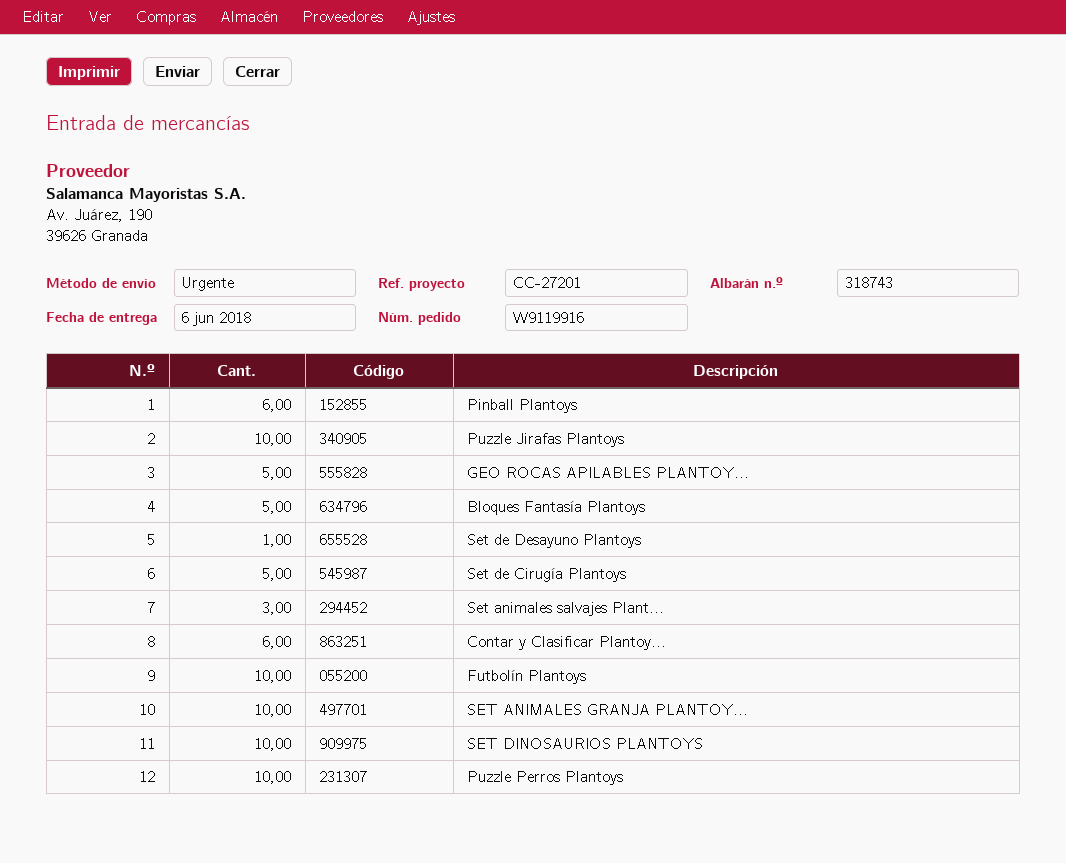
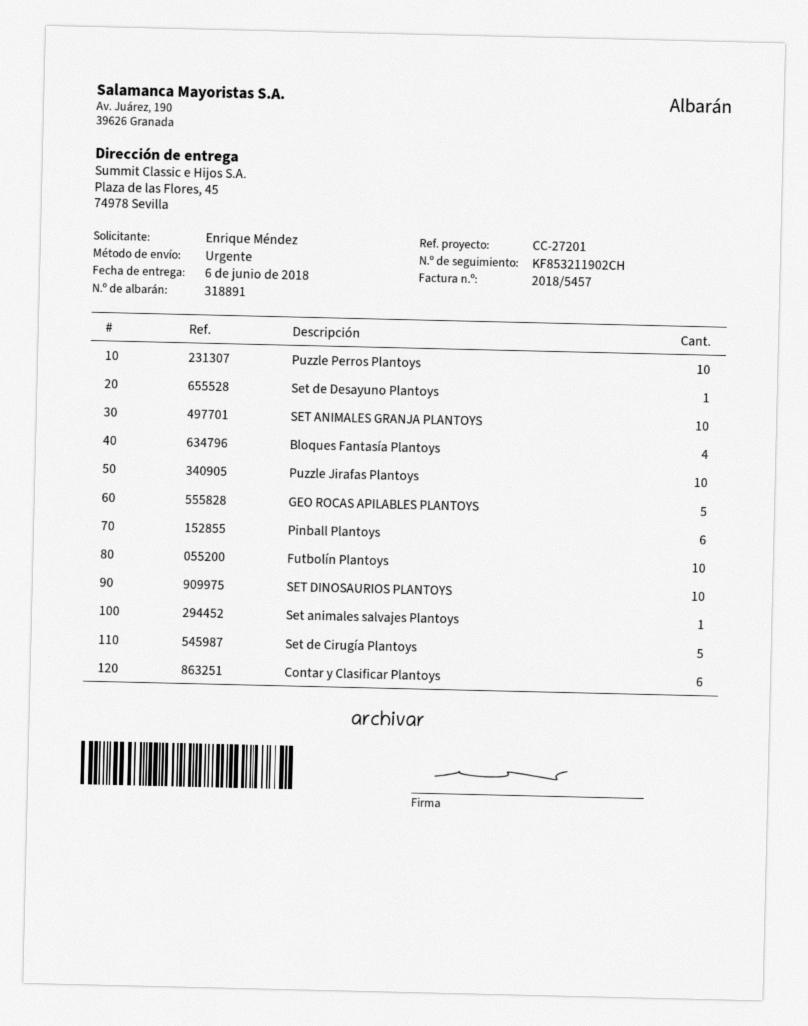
delivery note number: 318743 -> 318891
Bloques Fantasía Plantoys: 5 -> 4
Set animales salvajes Plant...: 3 -> 1

